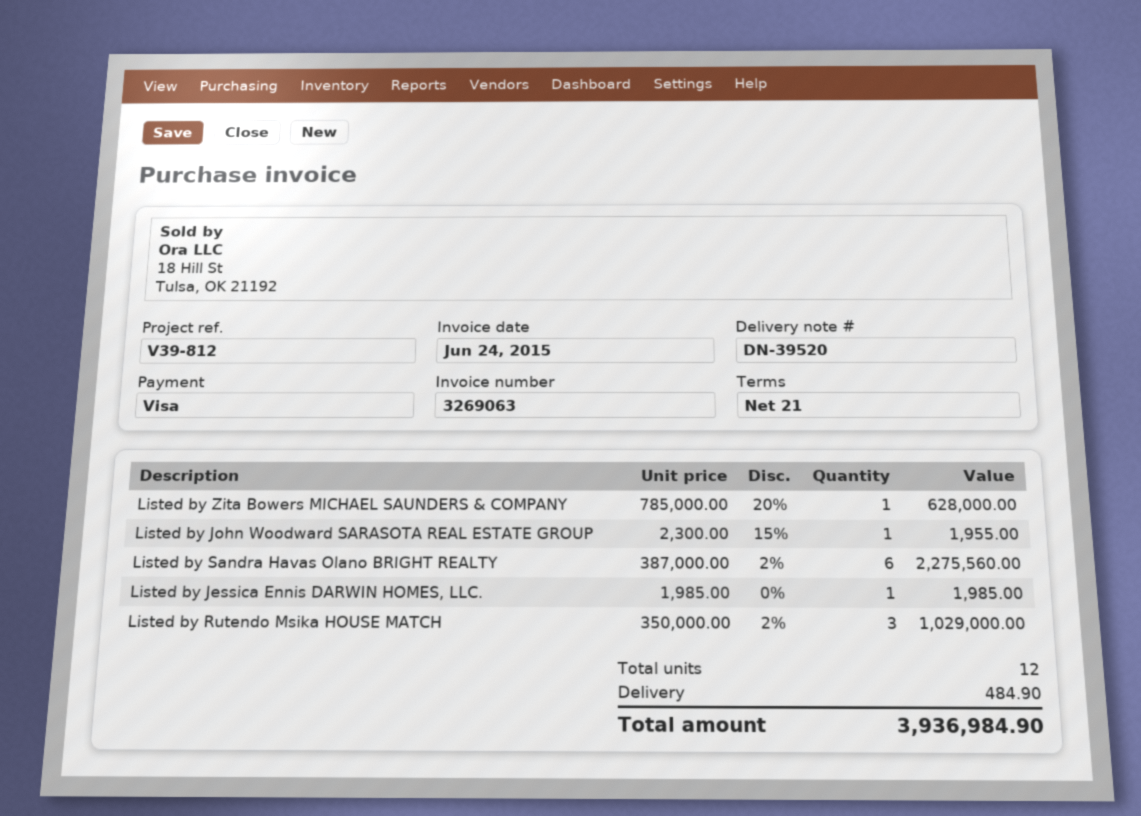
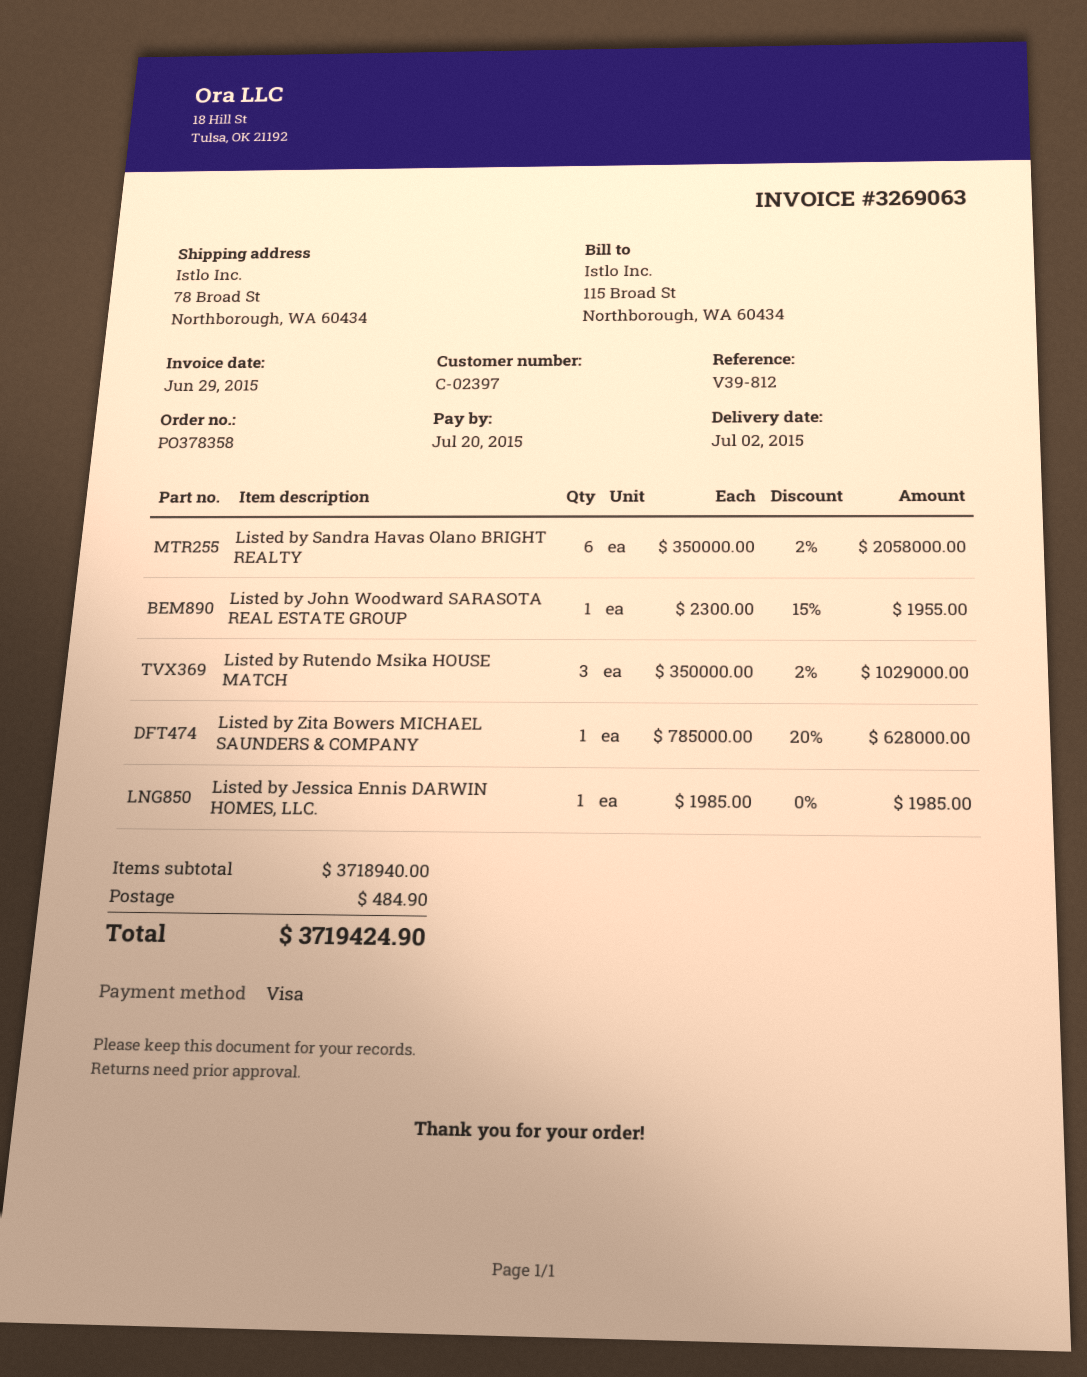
invoice date: 2015-06-24 -> 2015-06-29
Listed by Sandra Havas Olano BRIGHT REALTY: 6 x 387000.00 - 2% = 2275560.00 -> 6 x 350000.00 - 2% = 2058000.00
total: 3936984.90 -> 3719424.90

